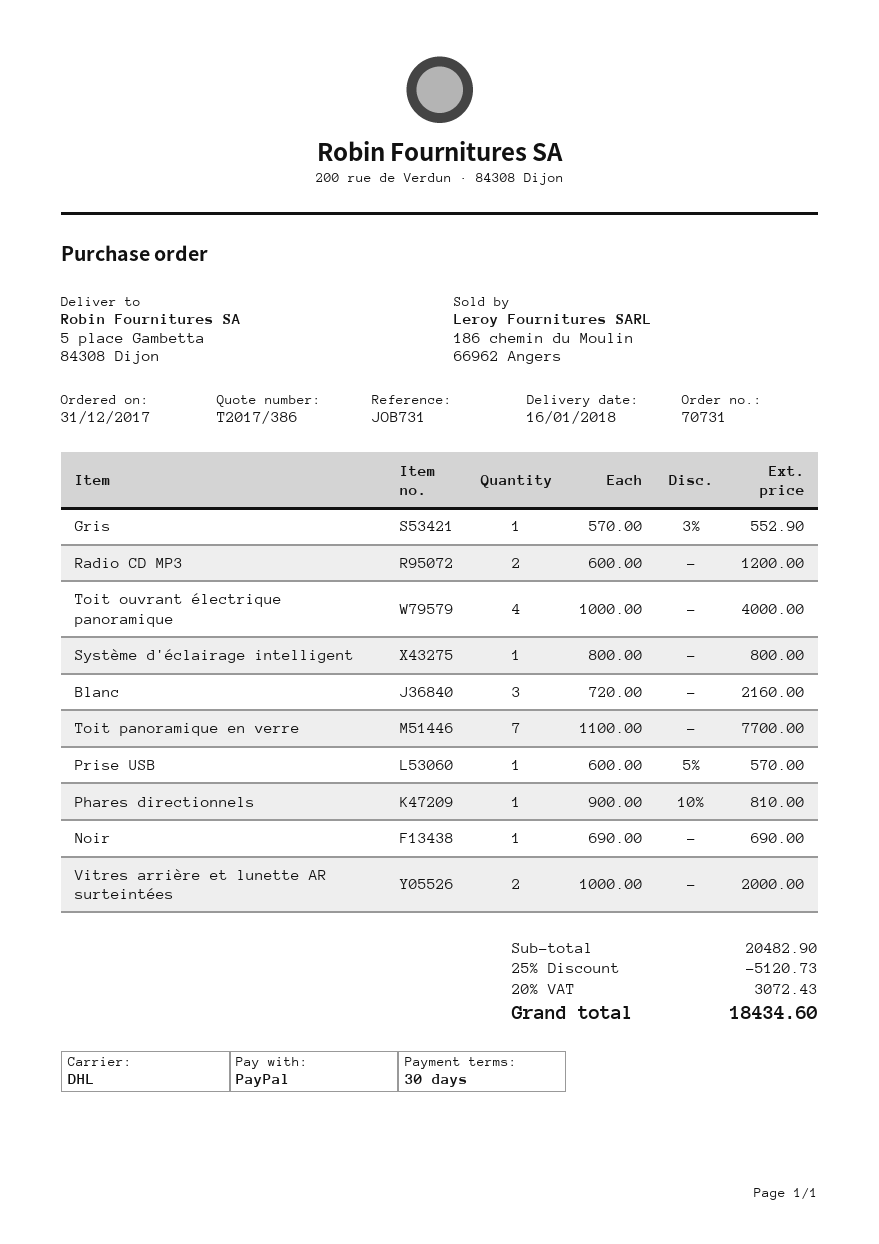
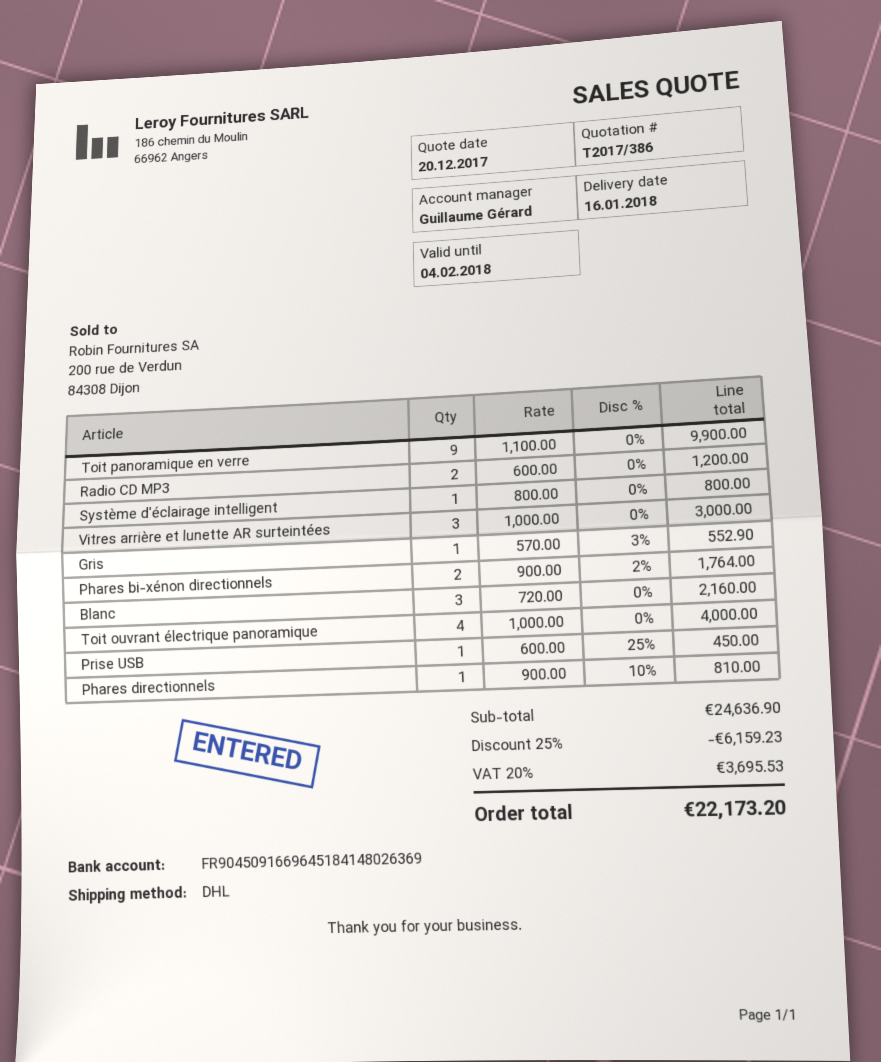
Toit panoramique en verre: 7 x 1100.00 = 7700.00 -> 9 x 1100.00 = 9900.00
Prise USB: 1 x 600.00 - 5% = 570.00 -> 1 x 600.00 - 25% = 450.00
Noir: 1 x 690.00 = 690.00 -> none
Vitres arrière et lunette AR surteintées: 2 x 1000.00 = 2000.00 -> 3 x 1000.00 = 3000.00
Phares bi-xénon directionnels: none -> 2 x 900.00 - 2% = 1764.00
subtotal: 20482.90 -> 24636.90
discount: 25% = 5120.73 -> 25% = 6159.23
tax: 20% = 3072.43 -> 20% = 3695.53
total: 18434.60 -> 22173.20

